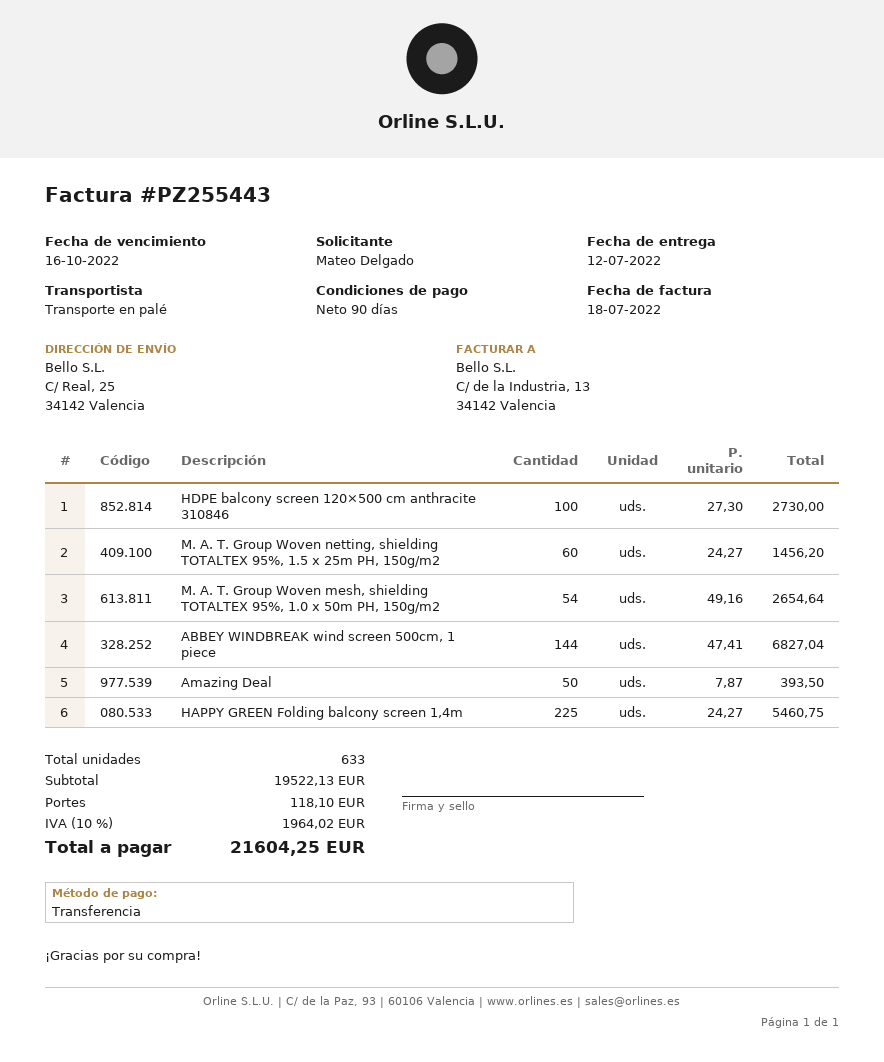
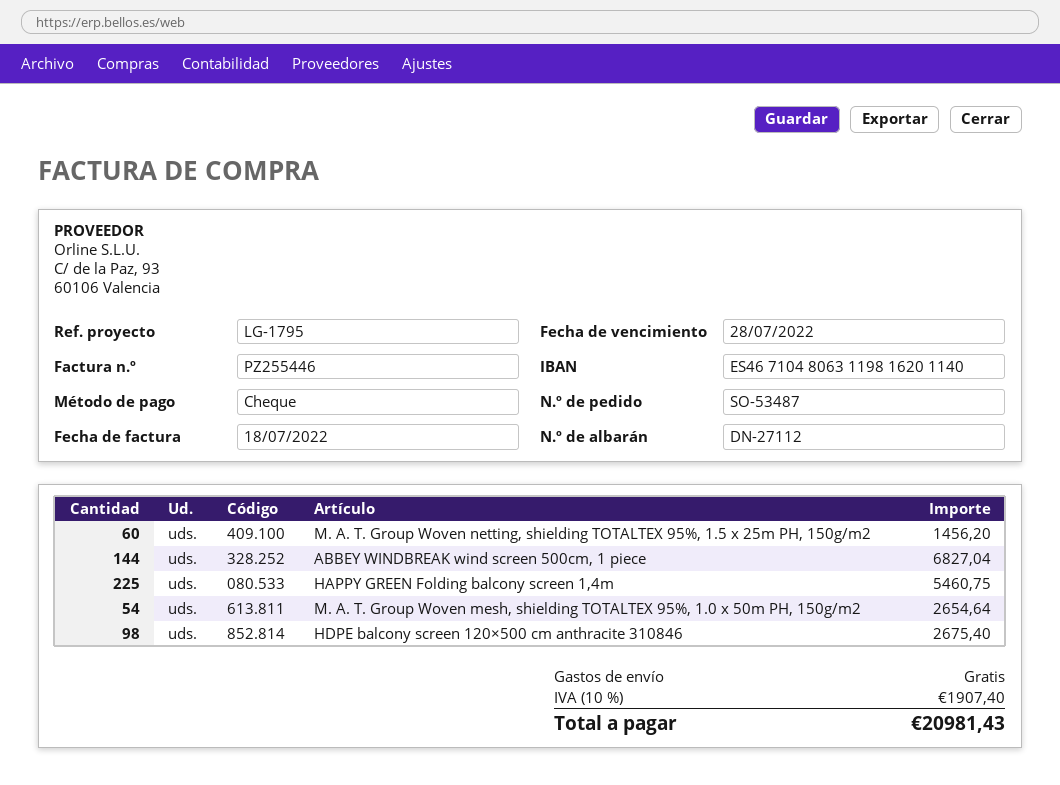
invoice number: PZ255443 -> PZ255446
due date: 2022-10-16 -> 2022-07-28
payment method: bank transfer -> cheque
HDPE balcony screen 120×500 cm anthracite 310846: 100 for 2730.00 -> 98 for 2675.40
Amazing Deal: 50 for 393.50 -> none
shipping: 118.10 -> 0.00
tax: 10% = 1964.02 -> 10% = 1907.40
total: 21604.25 -> 20981.43

